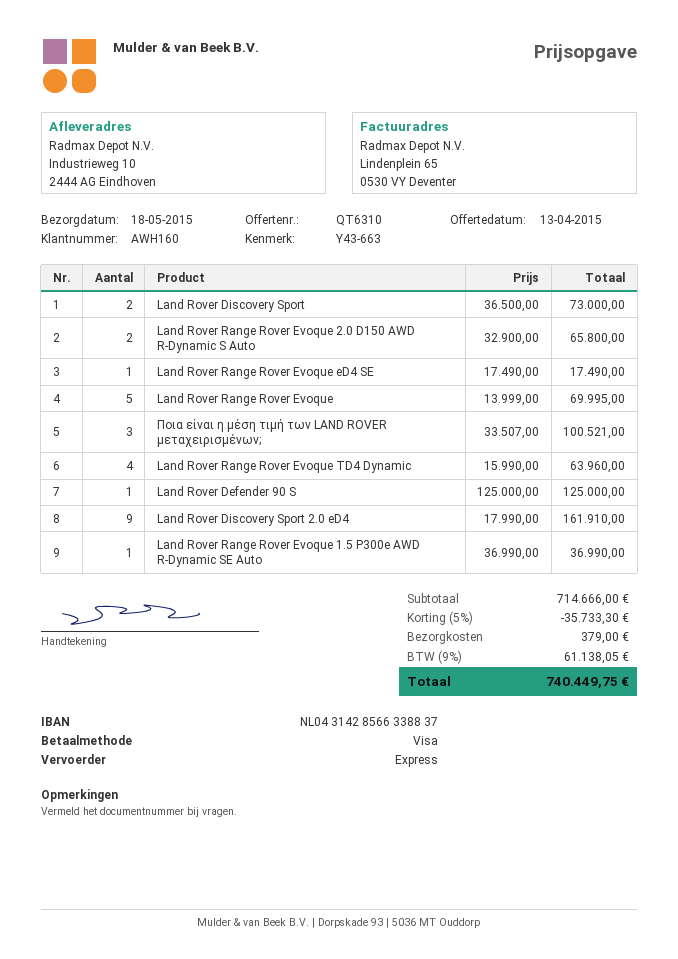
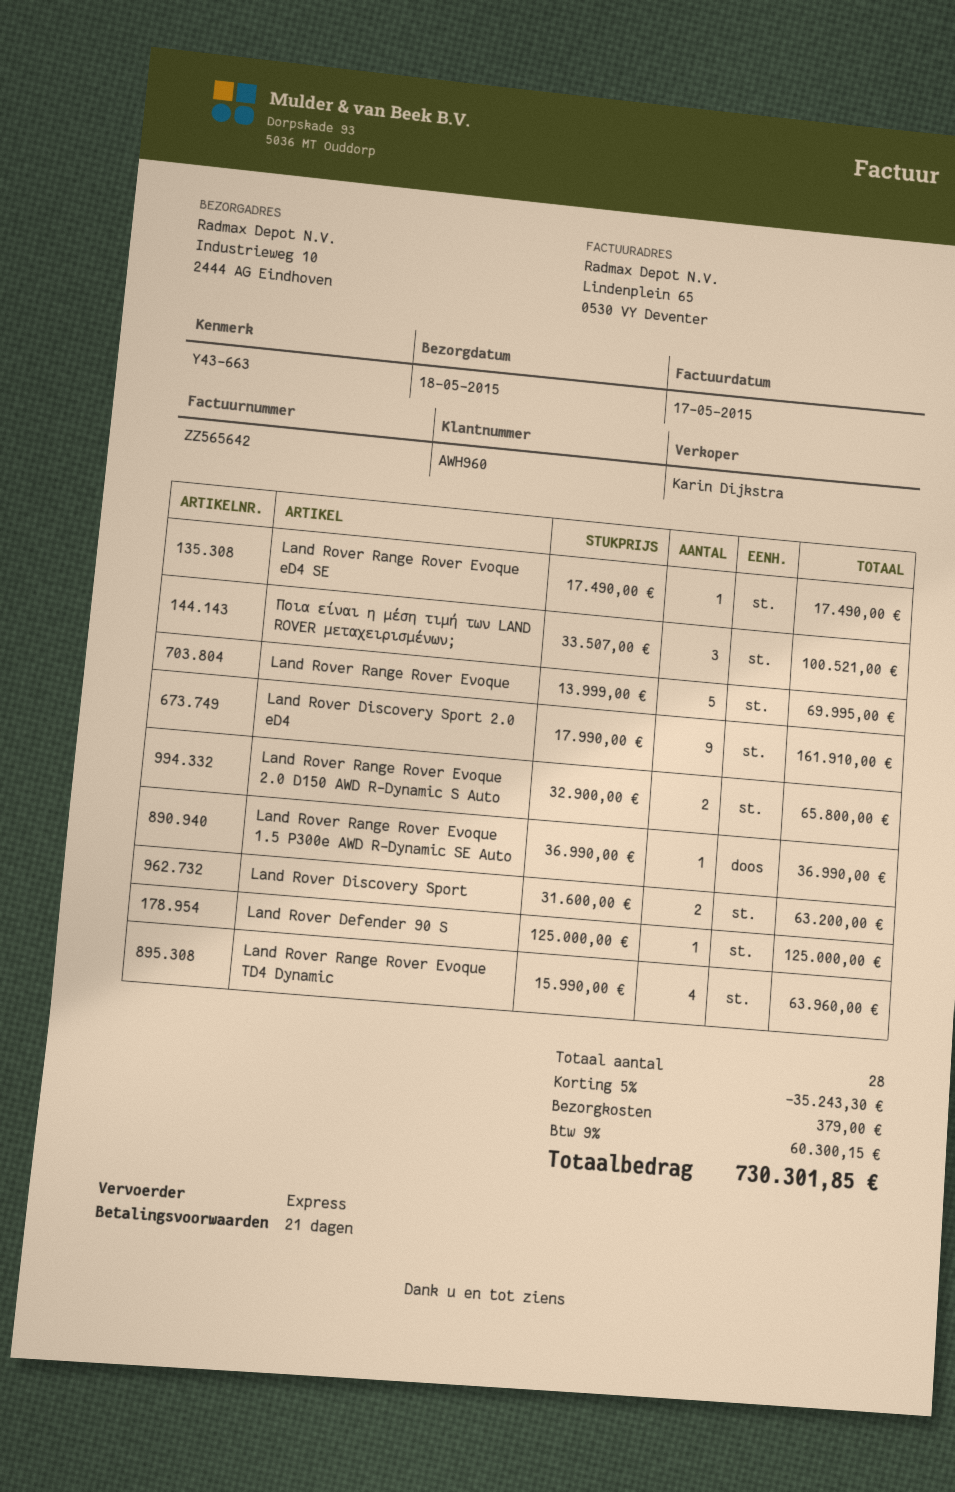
customer number: AWH160 -> AWH960
Land Rover Discovery Sport: 2 x 36500.00 = 73000.00 -> 2 x 31600.00 = 63200.00
discount: 5% = 35733.30 -> 5% = 35243.30
tax: 9% = 61138.05 -> 9% = 60300.15
total: 740449.75 -> 730301.85

